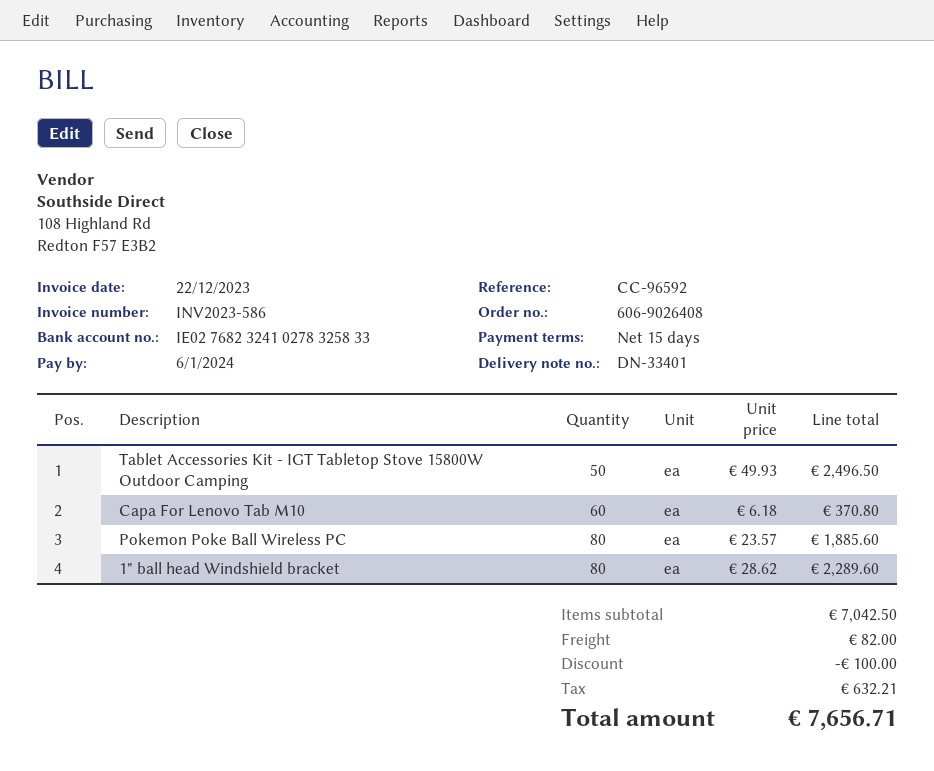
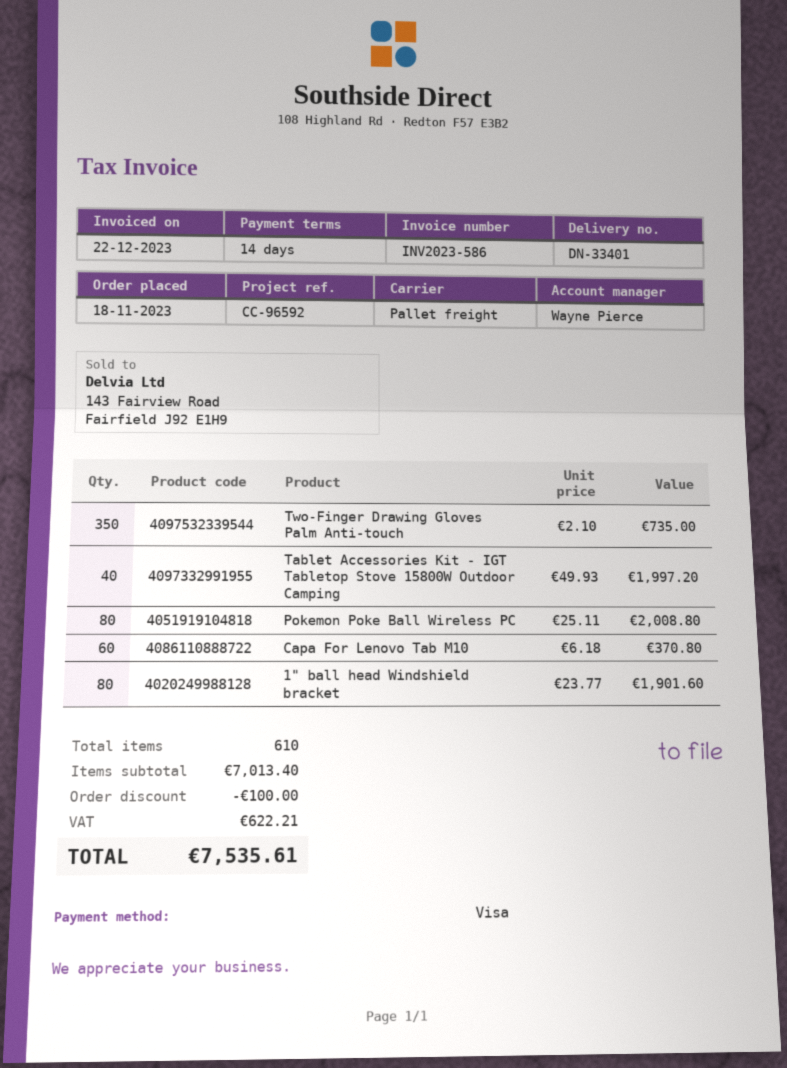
payment terms: 15 days -> 14 days
Tablet Accessories Kit - IGT Tabletop Stove 15800W Outdoor Camping: 50 x 49.93 = 2496.50 -> 40 x 49.93 = 1997.20
Pokemon Poke Ball Wireless PC: 80 x 23.57 = 1885.60 -> 80 x 25.11 = 2008.80
1" ball head Windshield bracket: 80 x 28.62 = 2289.60 -> 80 x 23.77 = 1901.60
Two-Finger Drawing Gloves Palm Anti-touch: none -> 350 x 2.10 = 735.00
subtotal: 7042.50 -> 7013.40
shipping: 82.00 -> none
tax: 632.21 -> 622.21
total: 7656.71 -> 7535.61

